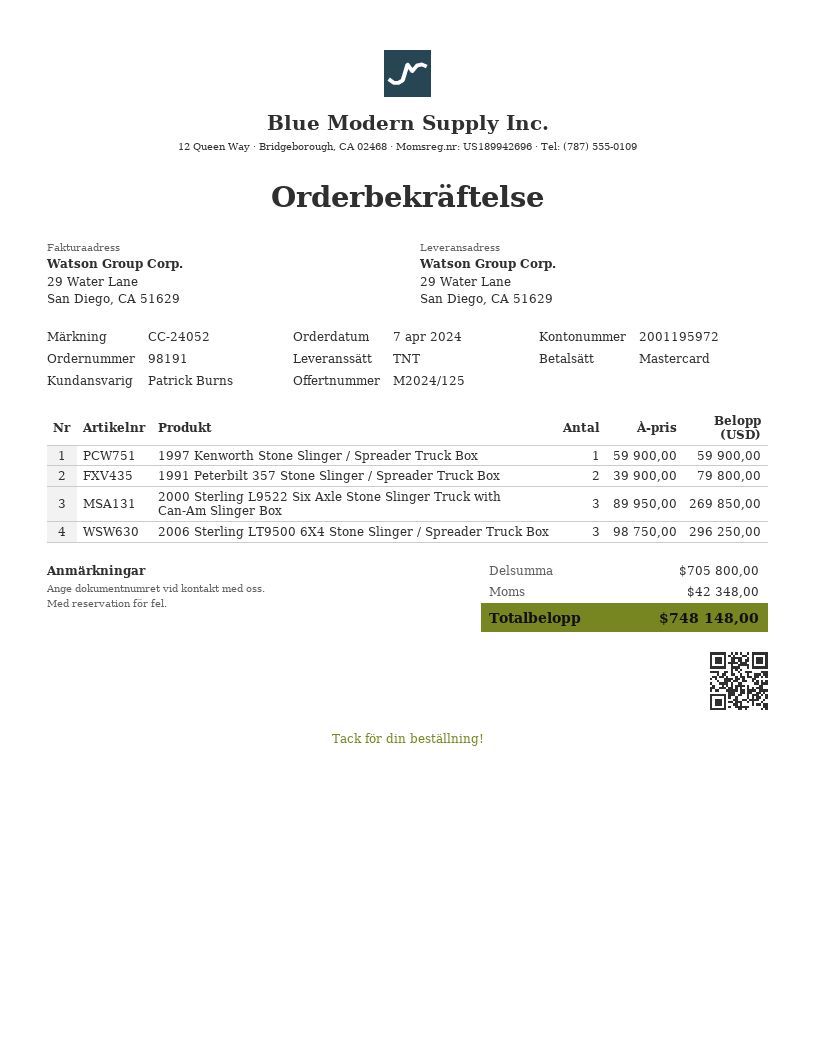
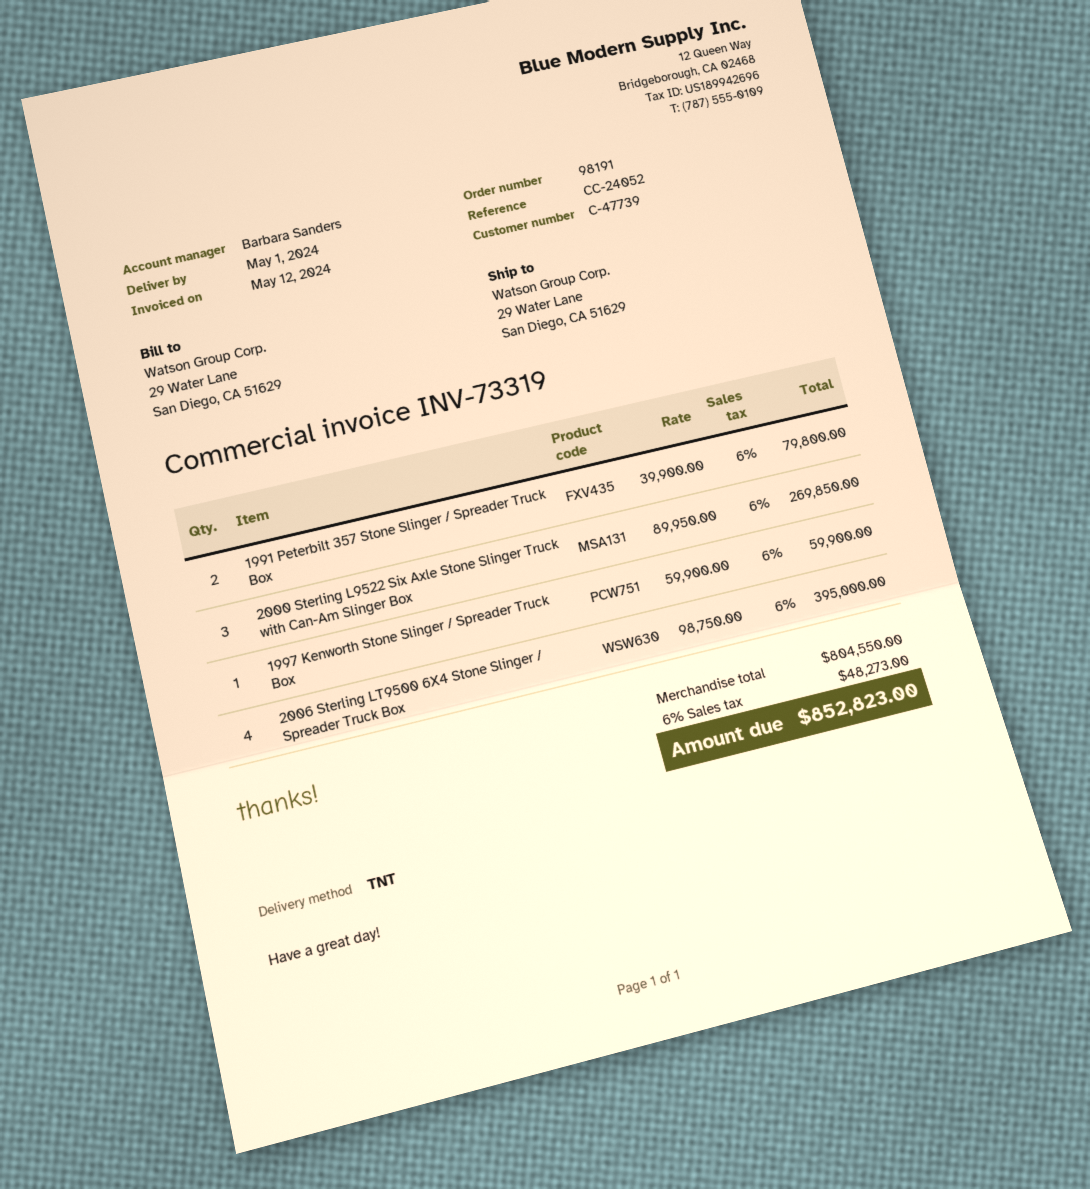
sales rep: Patrick Burns -> Barbara Sanders
2006 Sterling LT9500 6X4 Stone Slinger / Spreader Truck Box: 3 x 98750.00 = 296250.00 -> 4 x 98750.00 = 395000.00
subtotal: 705800.00 -> 804550.00
tax: 42348.00 -> 48273.00
total: 748148.00 -> 852823.00

